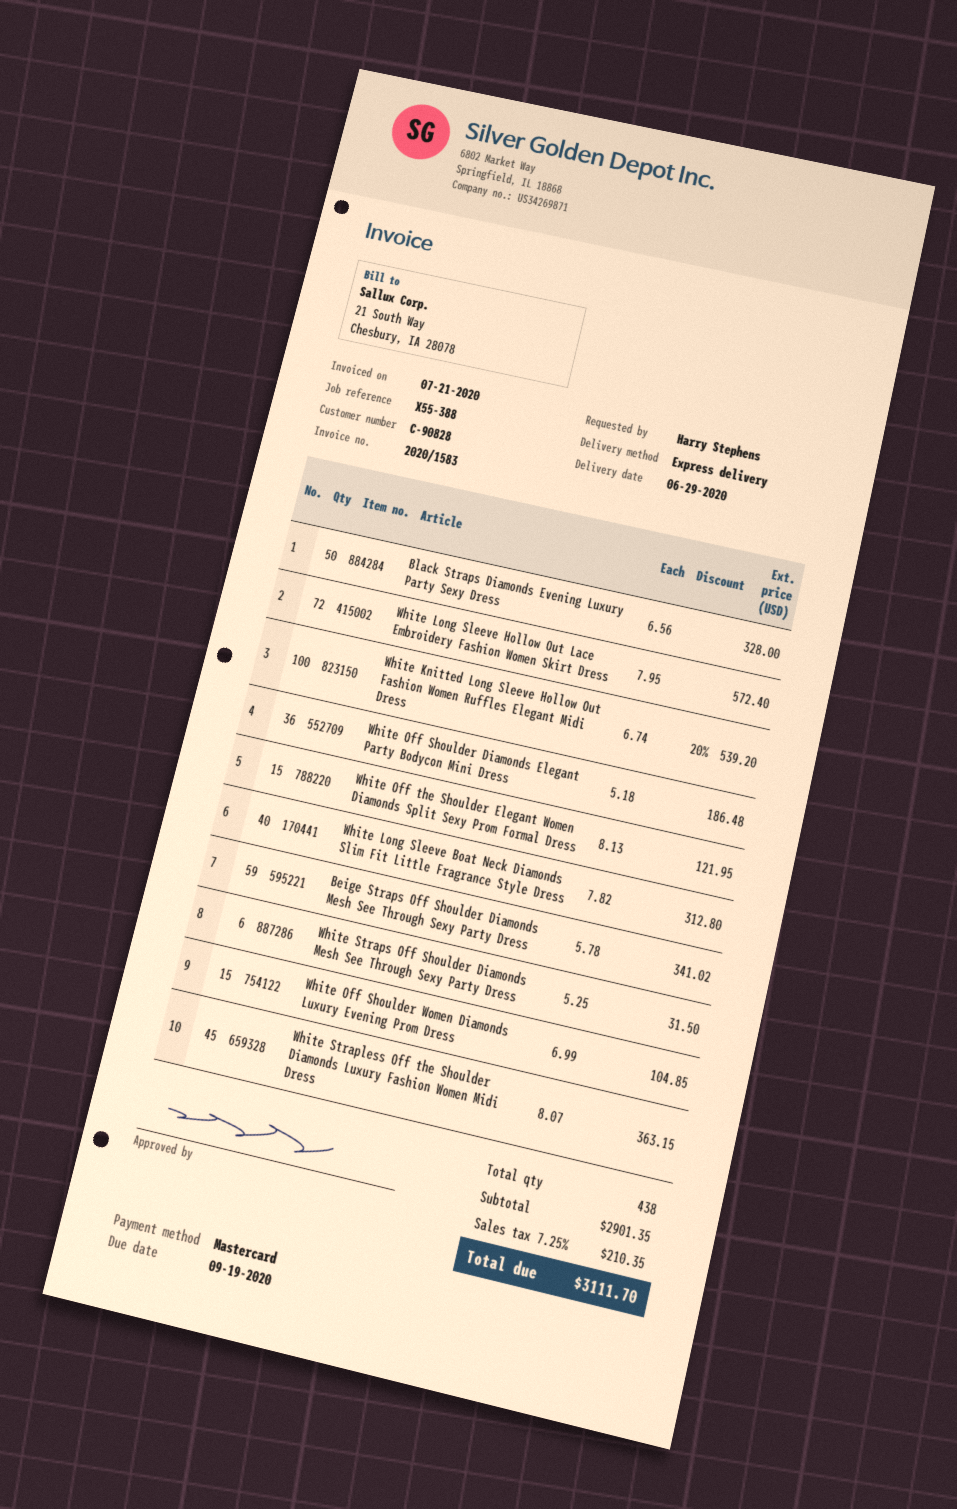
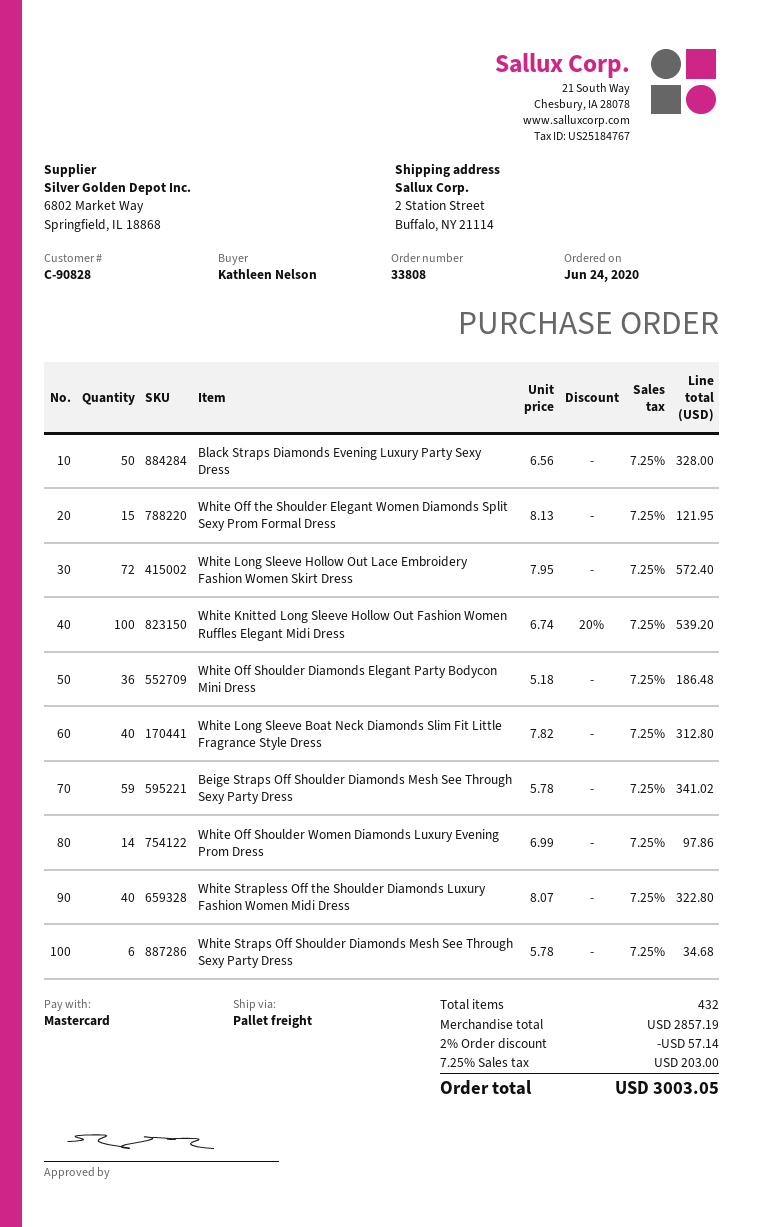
ordered by: Harry Stephens -> Kathleen Nelson
shipping method: express -> pallet freight
White Straps Off Shoulder Diamonds Mesh See Through Sexy Party Dress: 6 x 5.25 = 31.50 -> 6 x 5.78 = 34.68
White Off Shoulder Women Diamonds Luxury Evening Prom Dress: 15 x 6.99 = 104.85 -> 14 x 6.99 = 97.86
White Strapless Off the Shoulder Diamonds Luxury Fashion Women Midi Dress: 45 x 8.07 = 363.15 -> 40 x 8.07 = 322.80
total quantity: 438 -> 432
subtotal: 2901.35 -> 2857.19
discount: none -> 2% = 57.14
tax: 7.25% = 210.35 -> 7.25% = 203.00
total: 3111.70 -> 3003.05

